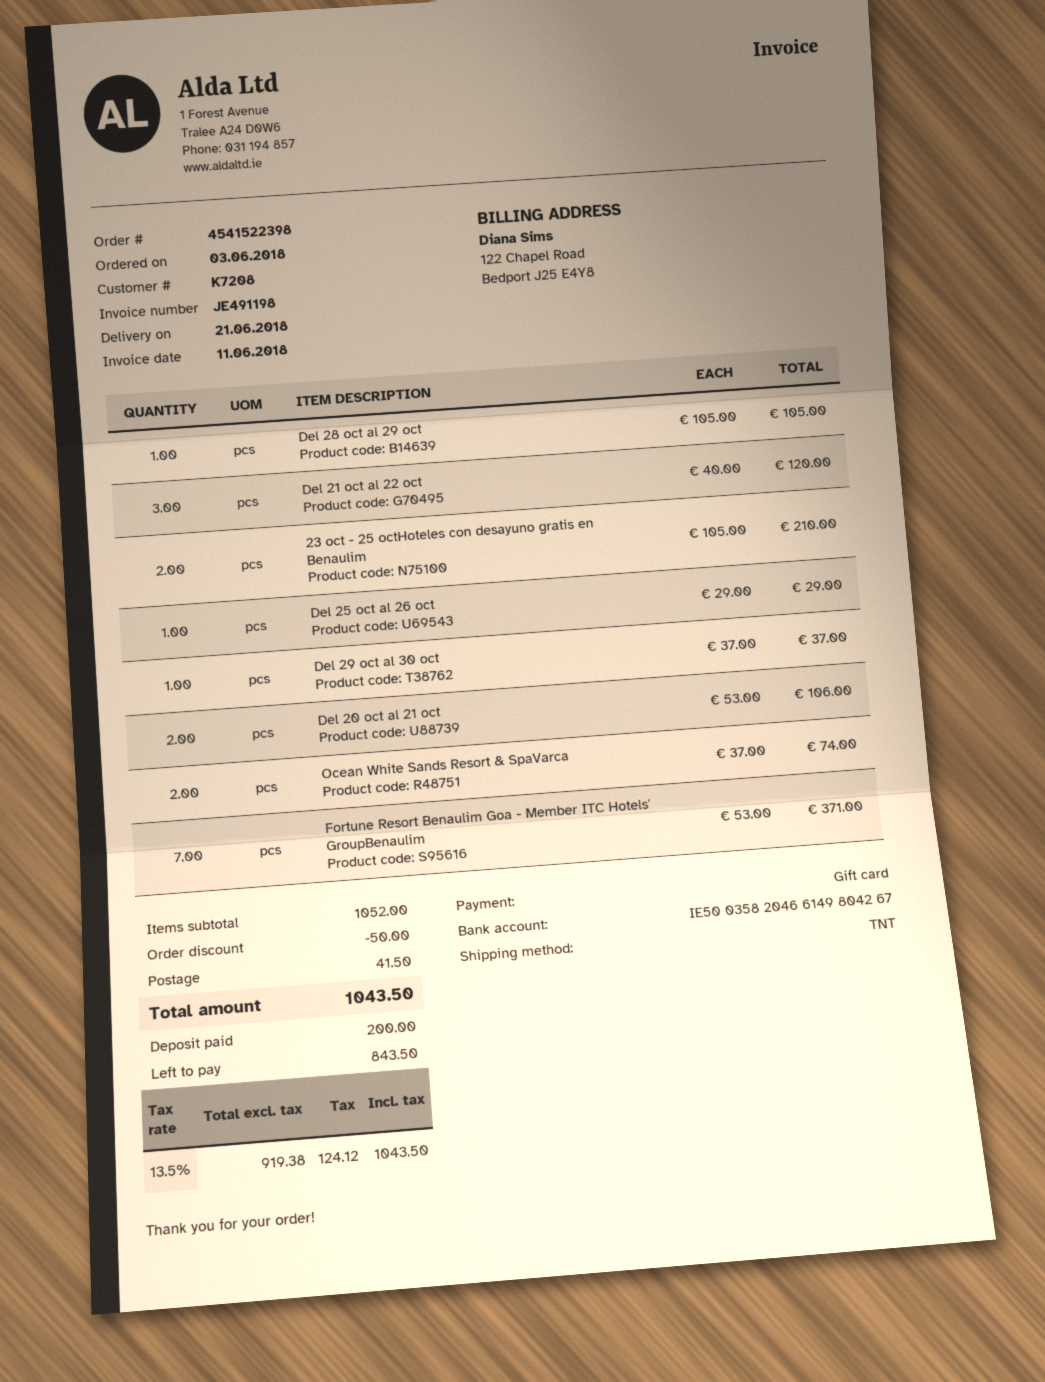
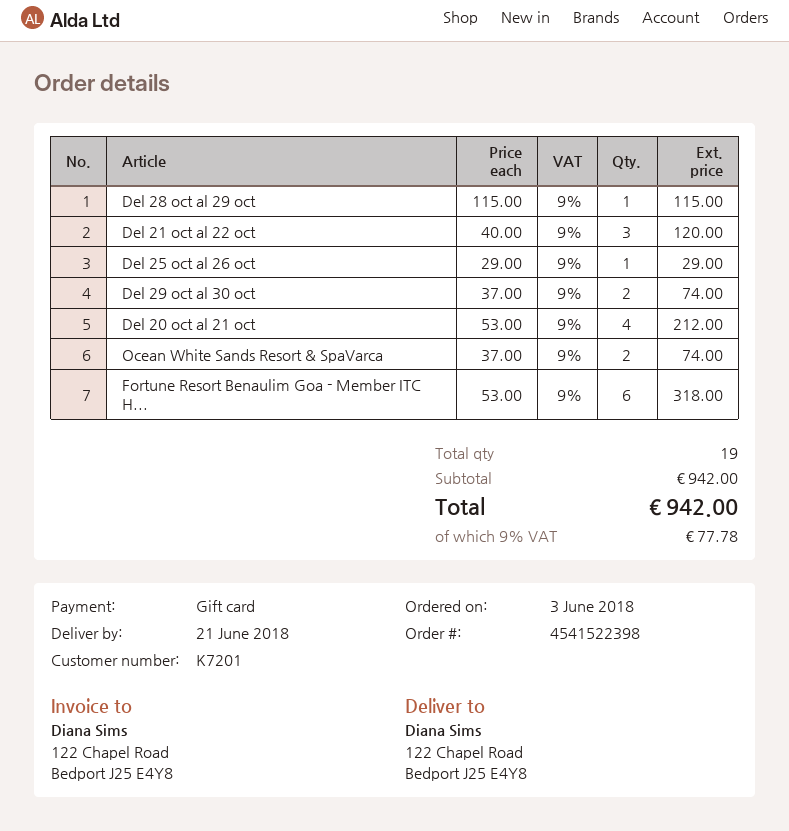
customer number: K7208 -> K7201
Del 28 oct al 29 oct: 1 x 105.00 = 105.00 -> 1 x 115.00 = 115.00
23 oct - 25 octHoteles con desayuno gratis en Benaulim: 2 x 105.00 = 210.00 -> none
Del 29 oct al 30 oct: 1 x 37.00 = 37.00 -> 2 x 37.00 = 74.00
Del 20 oct al 21 oct: 2 x 53.00 = 106.00 -> 4 x 53.00 = 212.00
Fortune Resort Benaulim Goa - Member ITC Hotels' GroupBenaulim: 7 x 53.00 = 371.00 -> 6 x 53.00 = 318.00
subtotal: 1052.00 -> 942.00
discount: 50.00 -> none
shipping: 41.50 -> none
tax: 13.5% = 124.12 -> 9% = 77.78
total: 1043.50 -> 942.00

